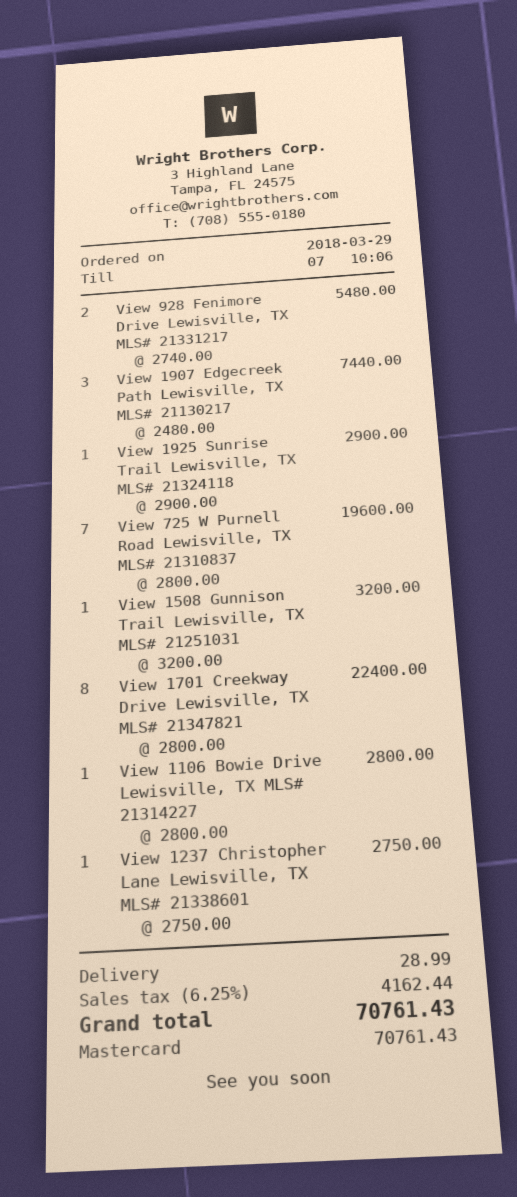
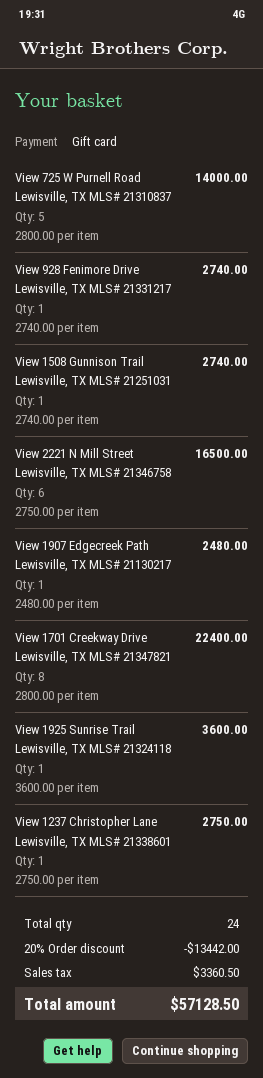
payment method: Mastercard -> gift card
View 928 Fenimore Drive Lewisville, TX MLS# 21331217: 2 x 2740.00 = 5480.00 -> 1 x 2740.00 = 2740.00
View 1907 Edgecreek Path Lewisville, TX MLS# 21130217: 3 x 2480.00 = 7440.00 -> 1 x 2480.00 = 2480.00
View 1925 Sunrise Trail Lewisville, TX MLS# 21324118: 1 x 2900.00 = 2900.00 -> 1 x 3600.00 = 3600.00
View 725 W Purnell Road Lewisville, TX MLS# 21310837: 7 x 2800.00 = 19600.00 -> 5 x 2800.00 = 14000.00
View 1508 Gunnison Trail Lewisville, TX MLS# 21251031: 1 x 3200.00 = 3200.00 -> 1 x 2740.00 = 2740.00
View 1106 Bowie Drive Lewisville, TX MLS# 21314227: 1 x 2800.00 = 2800.00 -> none
View 2221 N Mill Street Lewisville, TX MLS# 21346758: none -> 6 x 2750.00 = 16500.00
discount: none -> 20% = 13442.00
shipping: 28.99 -> none
tax: 4162.44 -> 3360.50
total: 70761.43 -> 57128.50

